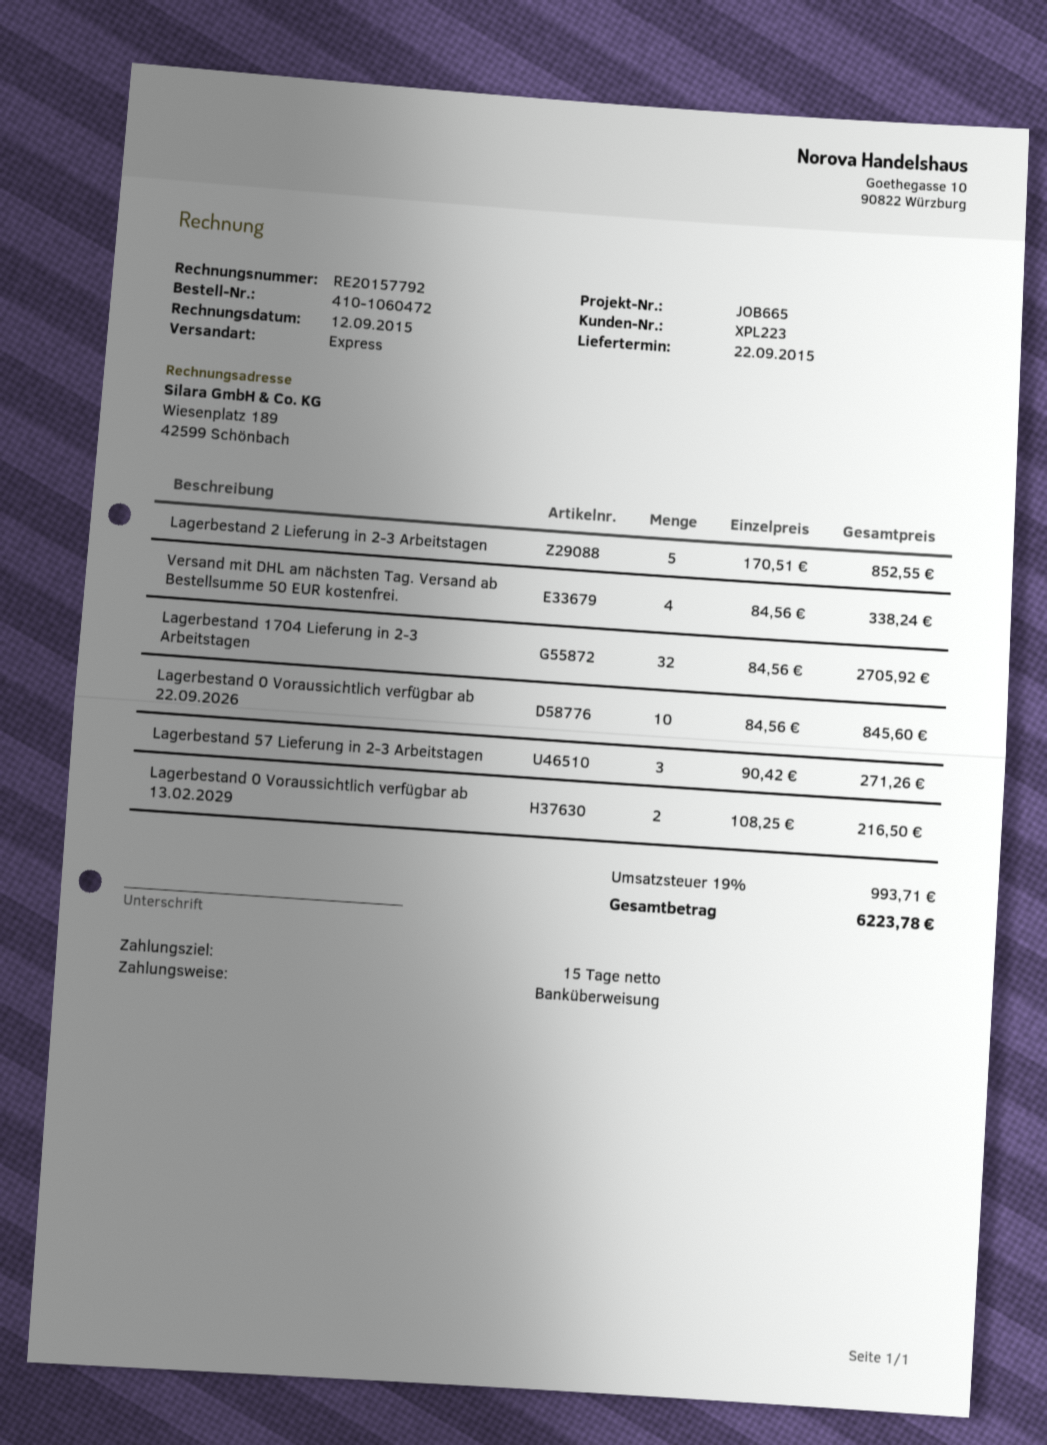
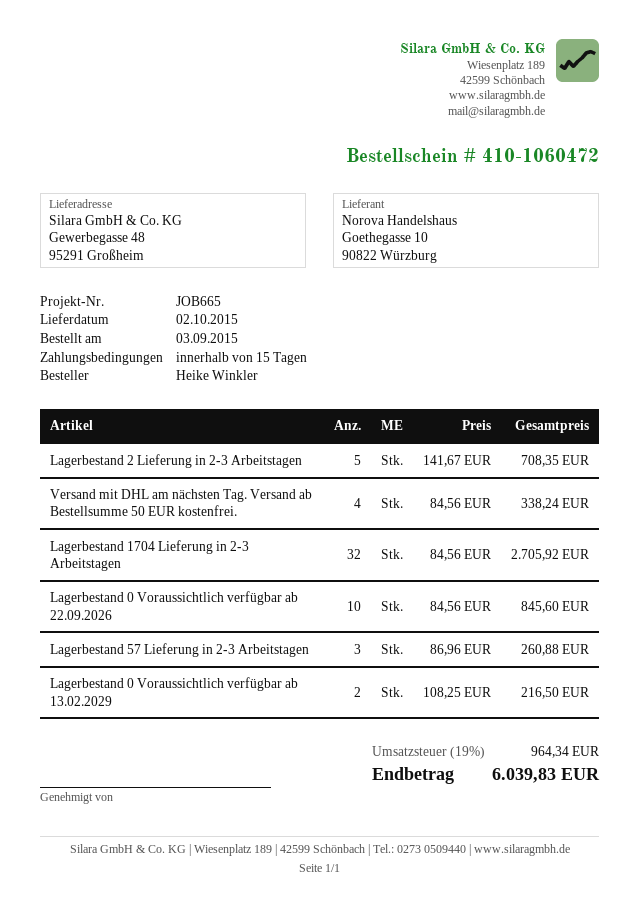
delivery date: 2015-09-22 -> 2015-10-02
Lagerbestand 2 Lieferung in 2-3 Arbeitstagen: 5 x 170.51 = 852.55 -> 5 x 141.67 = 708.35
Lagerbestand 57 Lieferung in 2-3 Arbeitstagen: 3 x 90.42 = 271.26 -> 3 x 86.96 = 260.88
tax: 19% = 993.71 -> 19% = 964.34
total: 6223.78 -> 6039.83

